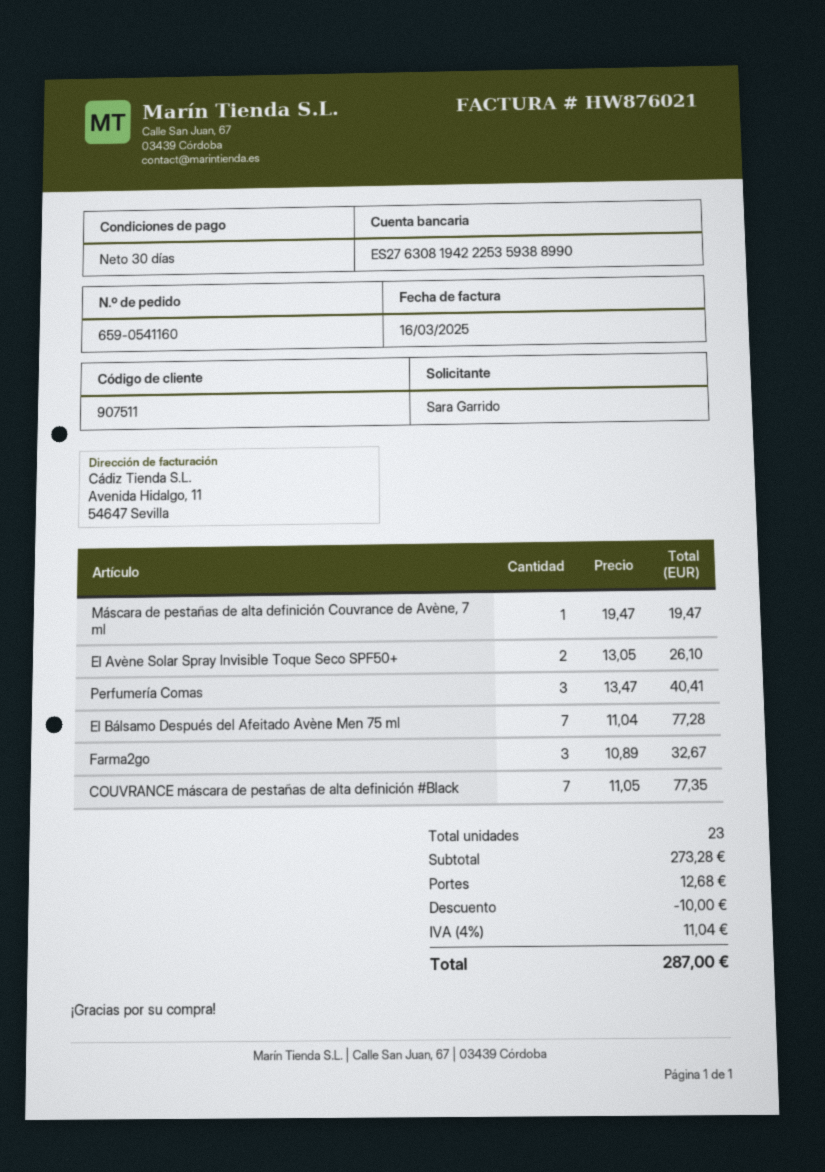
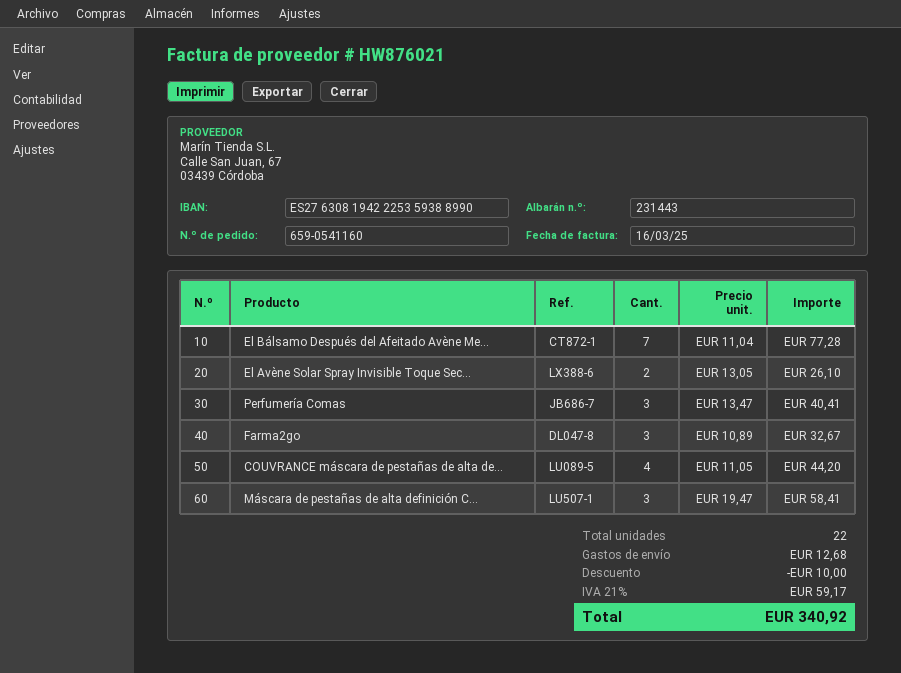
Máscara de pestañas de alta definición Couvrance de Avène, 7 ml: 1 x 19.47 = 19.47 -> 3 x 19.47 = 58.41
COUVRANCE máscara de pestañas de alta definición #Black: 7 x 11.05 = 77.35 -> 4 x 11.05 = 44.20
total quantity: 23 -> 22
tax: 4% = 11.04 -> 21% = 59.17
total: 287.00 -> 340.92

